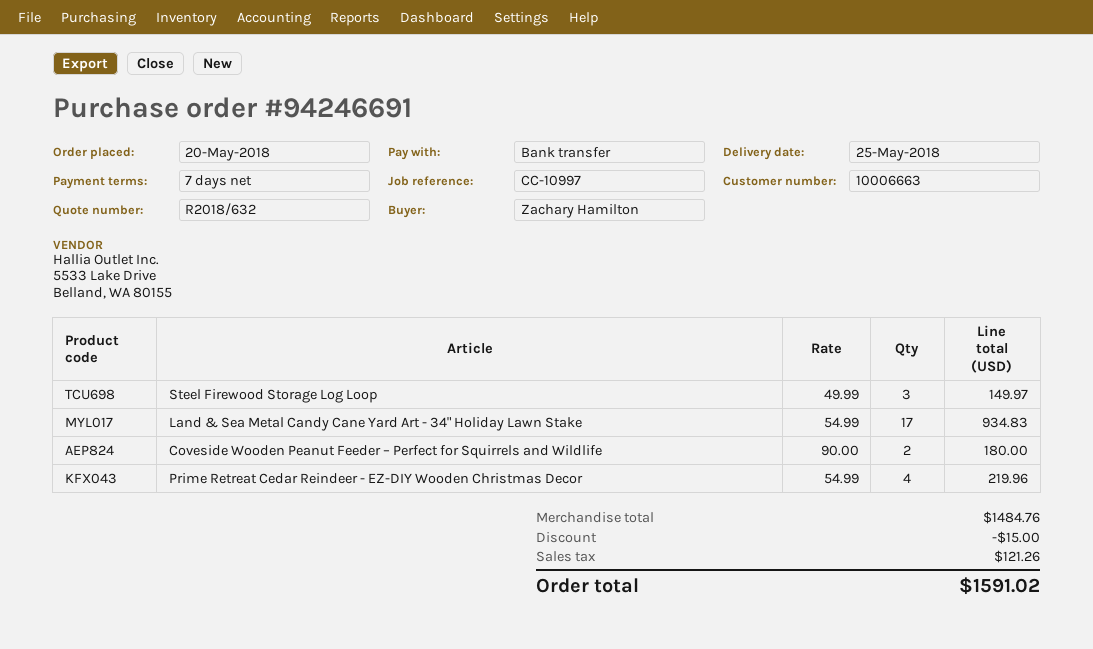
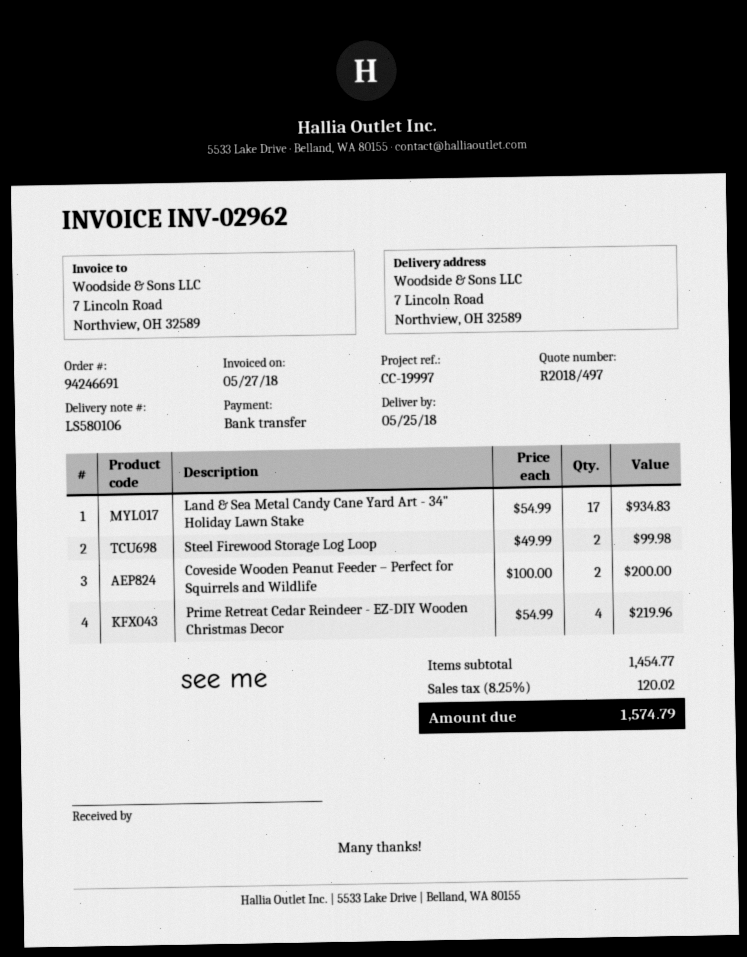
quote number: R2018/632 -> R2018/497
reference: CC-10997 -> CC-19997
Steel Firewood Storage Log Loop: 3 x 49.99 = 149.97 -> 2 x 49.99 = 99.98
Coveside Wooden Peanut Feeder – Perfect for Squirrels and Wildlife: 2 x 90.00 = 180.00 -> 2 x 100.00 = 200.00
subtotal: 1484.76 -> 1454.77
discount: 15.00 -> none
tax: 121.26 -> 120.02
total: 1591.02 -> 1574.79

